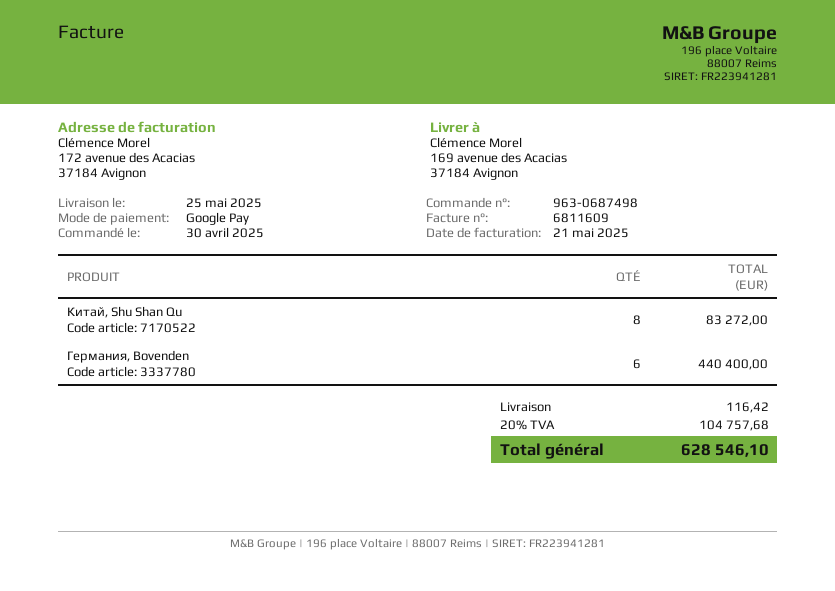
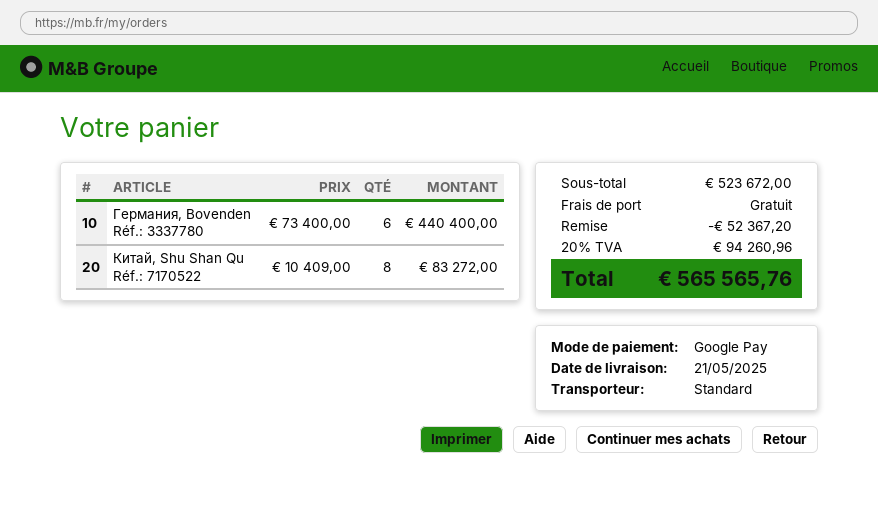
delivery date: 2025-05-25 -> 2025-05-21
discount: none -> 52367.20
shipping: 116.42 -> 0.00
tax: 20% = 104757.68 -> 20% = 94260.96
total: 628546.10 -> 565565.76

